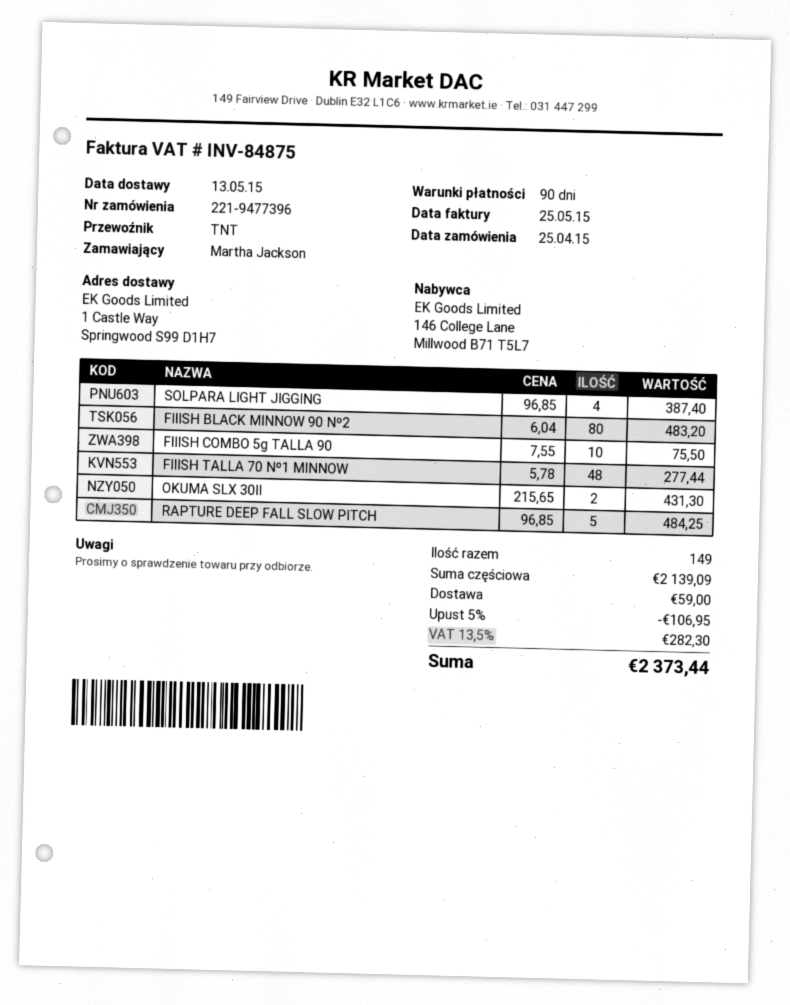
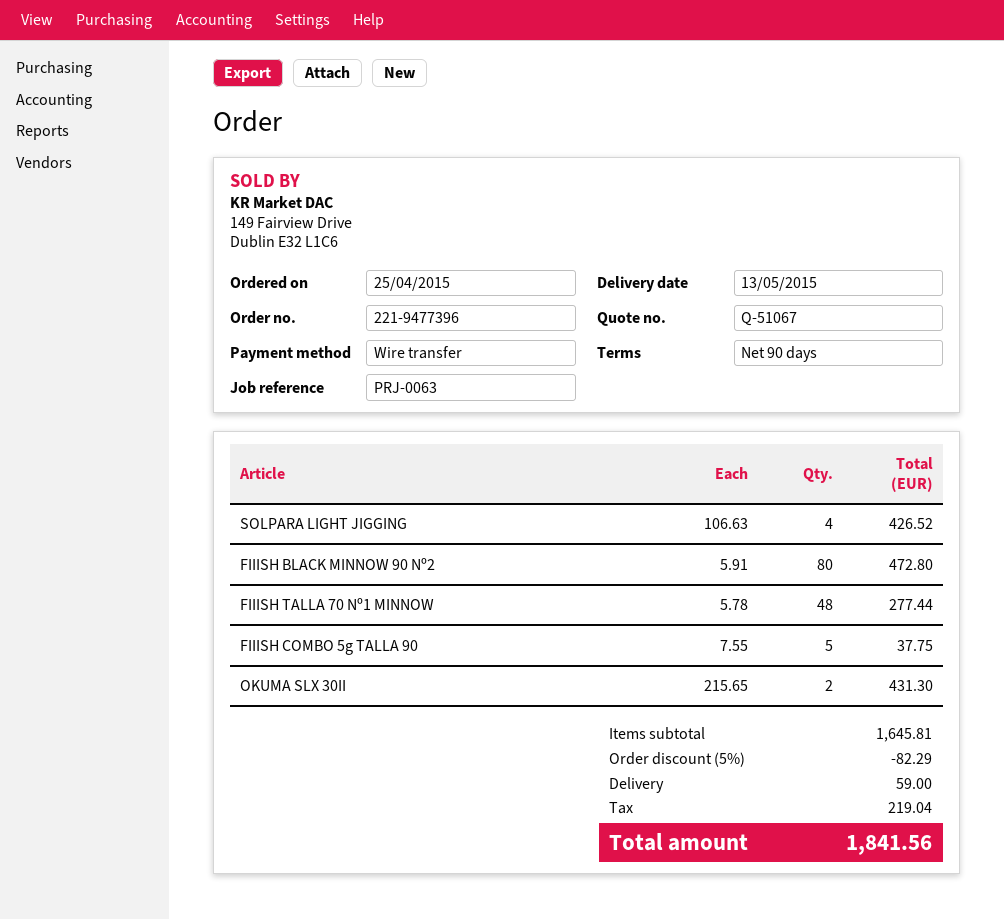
SOLPARA LIGHT JIGGING: 4 x 96.85 = 387.40 -> 4 x 106.63 = 426.52
FIIISH BLACK MINNOW 90 Nº2: 80 x 6.04 = 483.20 -> 80 x 5.91 = 472.80
FIIISH COMBO 5g TALLA 90: 10 x 7.55 = 75.50 -> 5 x 7.55 = 37.75
RAPTURE DEEP FALL SLOW PITCH: 5 x 96.85 = 484.25 -> none
subtotal: 2139.09 -> 1645.81
discount: 5% = 106.95 -> 5% = 82.29
tax: 282.30 -> 219.04
total: 2373.44 -> 1841.56

